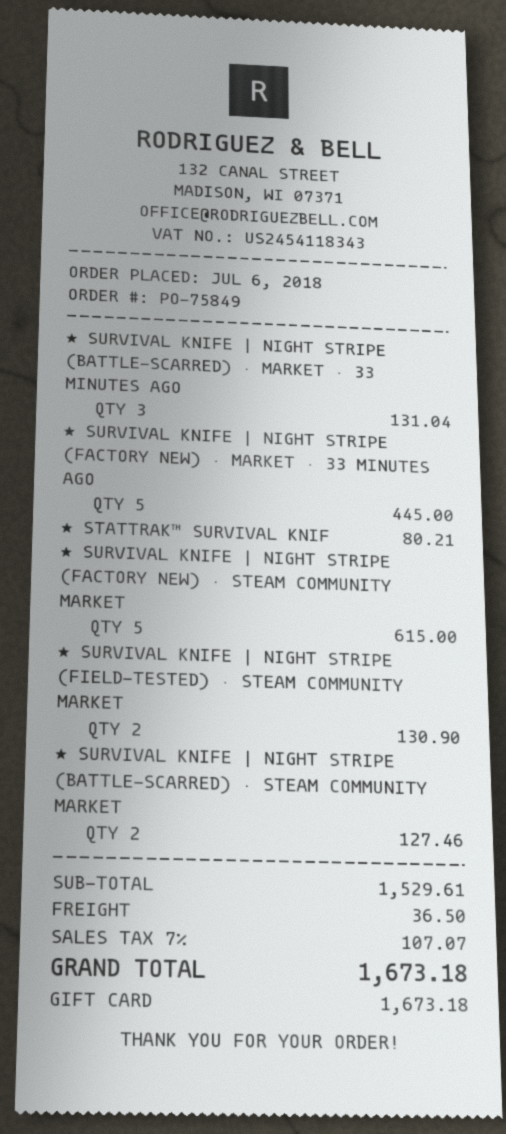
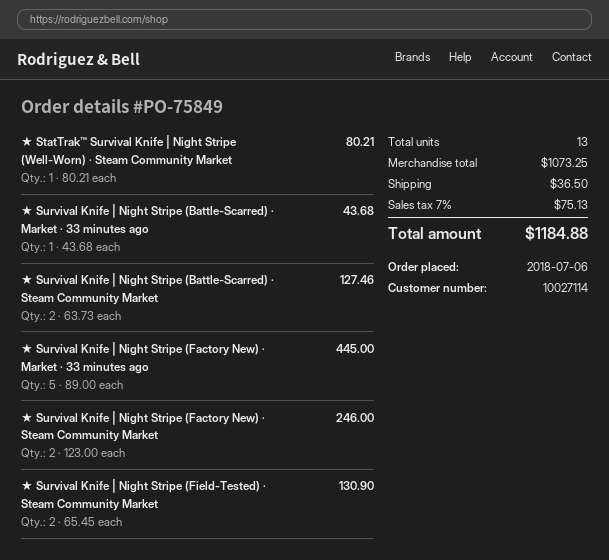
★ SURVIVAL KNIFE | NIGHT STRIPE (BATTLE-SCARRED) · MARKET · 33 MINUTES AGO: 3 for 131.04 -> 1 for 43.68
★ SURVIVAL KNIFE | NIGHT STRIPE (FACTORY NEW) · STEAM COMMUNITY MARKET: 5 for 615.00 -> 2 for 246.00
subtotal: 1529.61 -> 1073.25
tax: 7% = 107.07 -> 7% = 75.13
total: 1673.18 -> 1184.88

